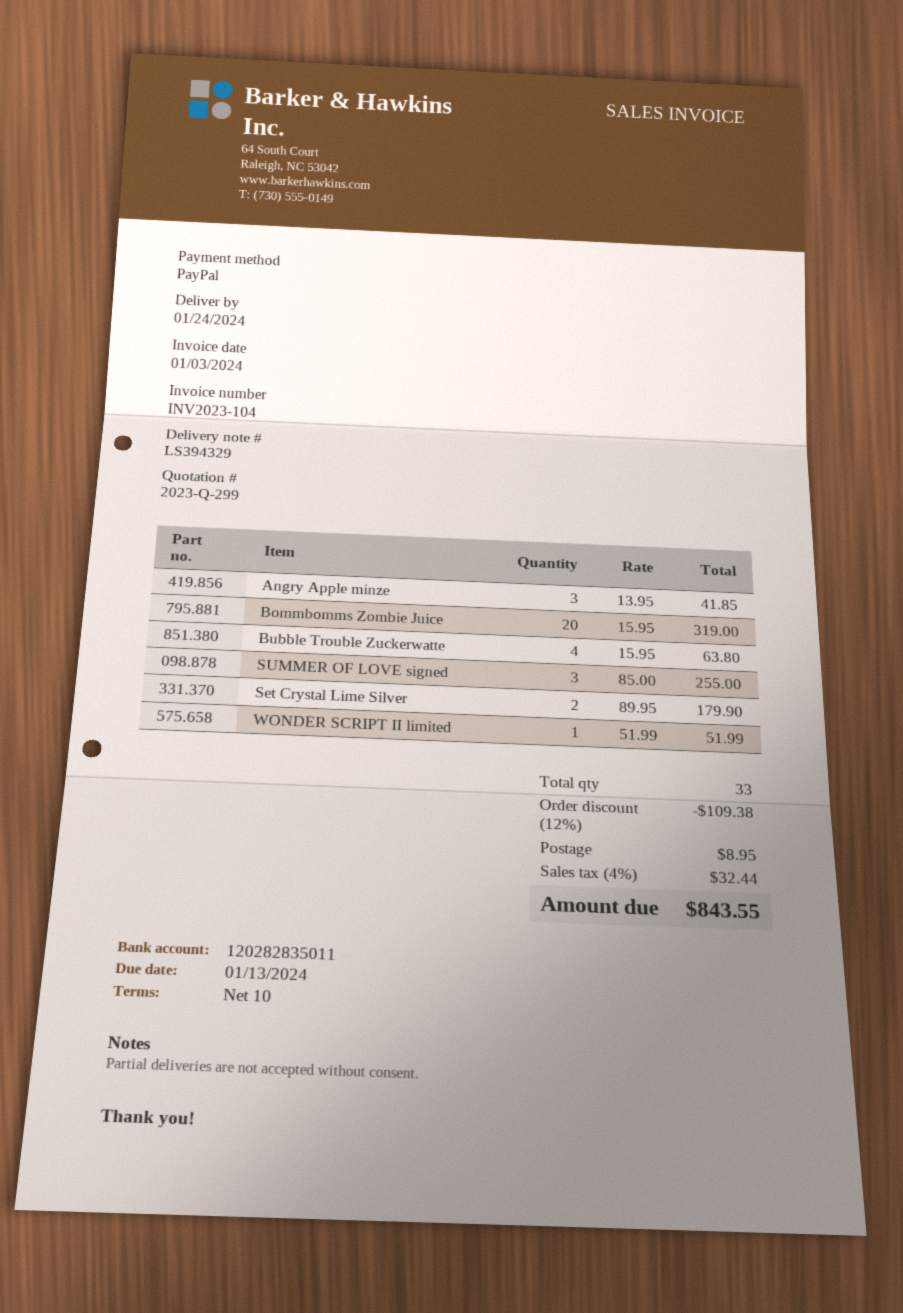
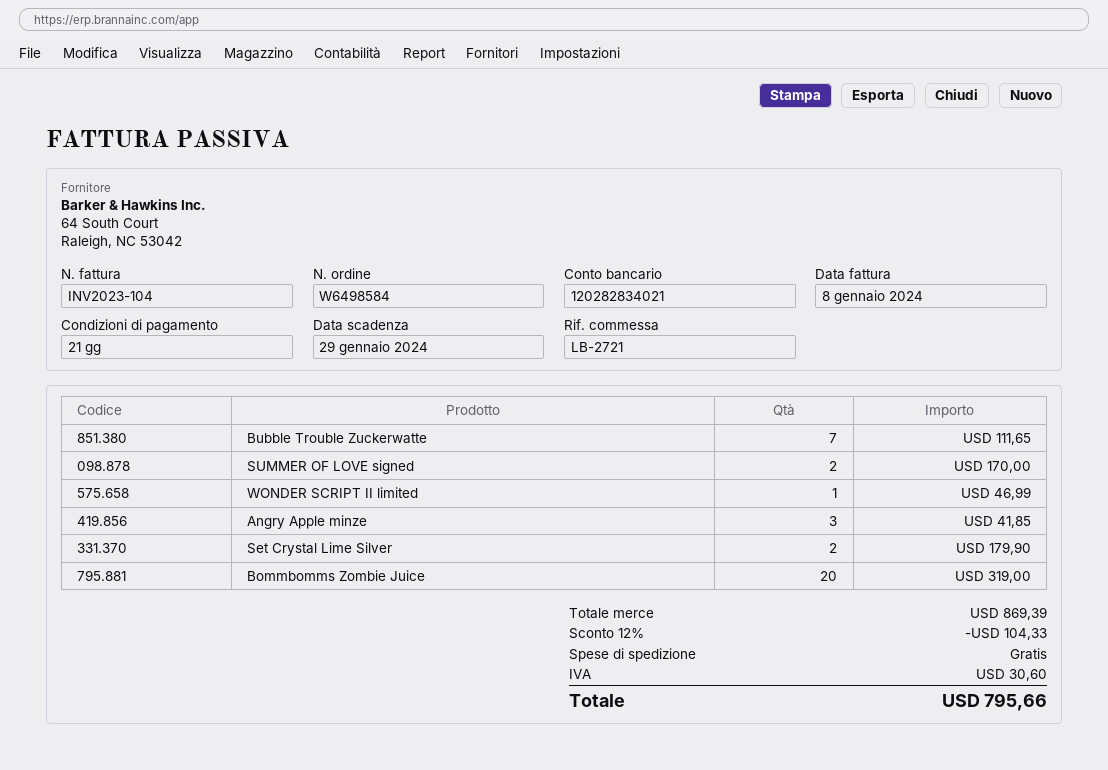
invoice date: 2024-01-03 -> 2024-01-08
payment terms: 10 days -> 21 days
due date: 2024-01-13 -> 2024-01-29
bank account: 120282835011 -> 120282834021
Bubble Trouble Zuckerwatte: 4 for 63.80 -> 7 for 111.65
SUMMER OF LOVE signed: 3 for 255.00 -> 2 for 170.00
WONDER SCRIPT II limited: 1 for 51.99 -> 1 for 46.99
discount: 12% = 109.38 -> 12% = 104.33
shipping: 8.95 -> 0.00
tax: 32.44 -> 30.60
total: 843.55 -> 795.66

